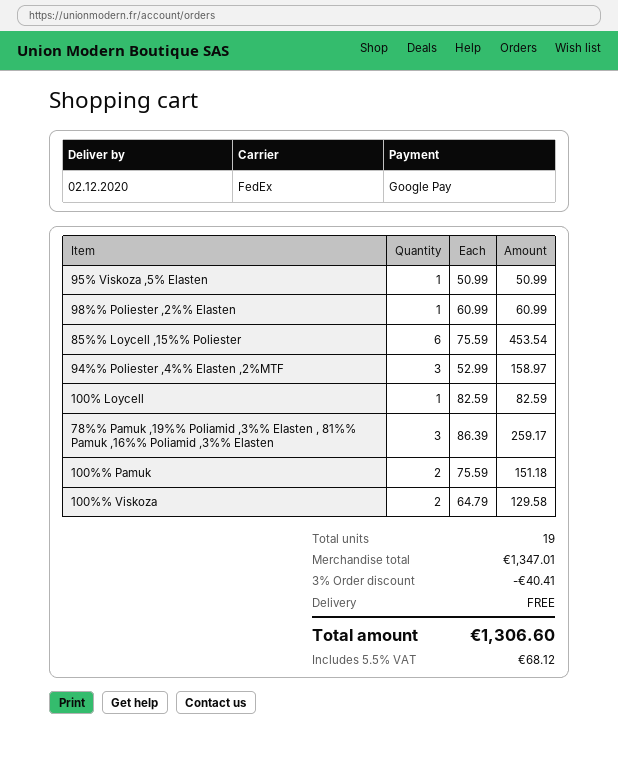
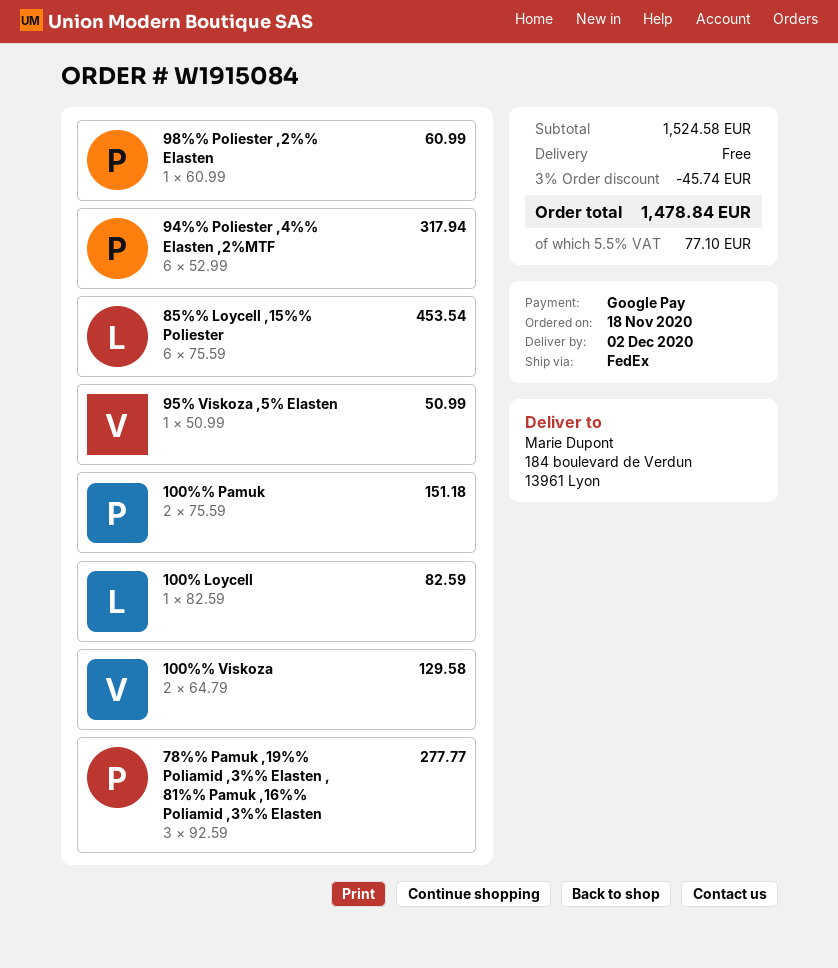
94%% Poliester ,4%% Elasten ,2%MTF: 3 x 52.99 = 158.97 -> 6 x 52.99 = 317.94
78%% Pamuk ,19%% Poliamid ,3%% Elasten , 81%% Pamuk ,16%% Poliamid ,3%% Elasten: 3 x 86.39 = 259.17 -> 3 x 92.59 = 277.77
subtotal: 1347.01 -> 1524.58
discount: 3% = 40.41 -> 3% = 45.74
tax: 5.5% = 68.12 -> 5.5% = 77.10
total: 1306.60 -> 1478.84

